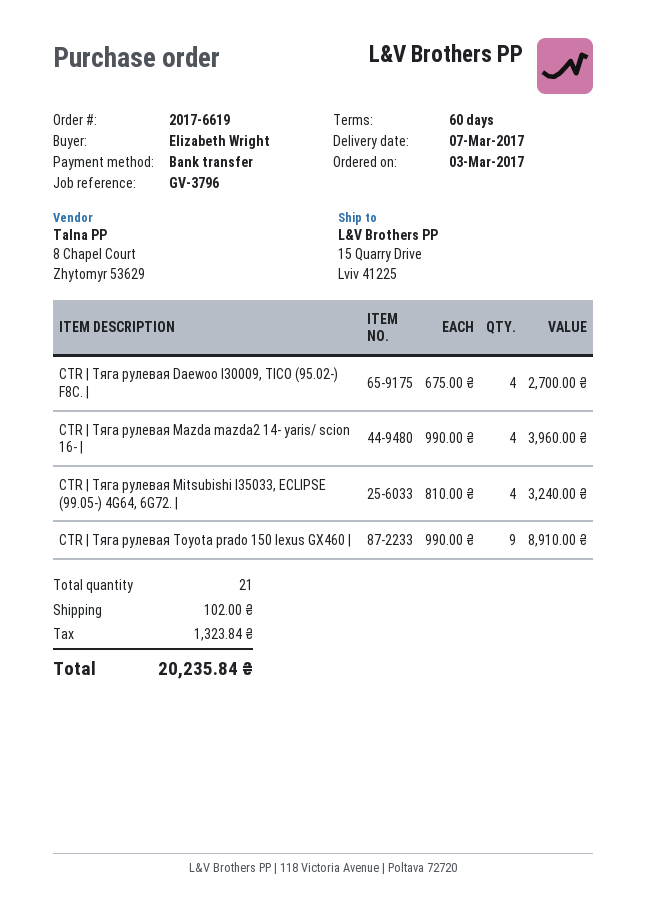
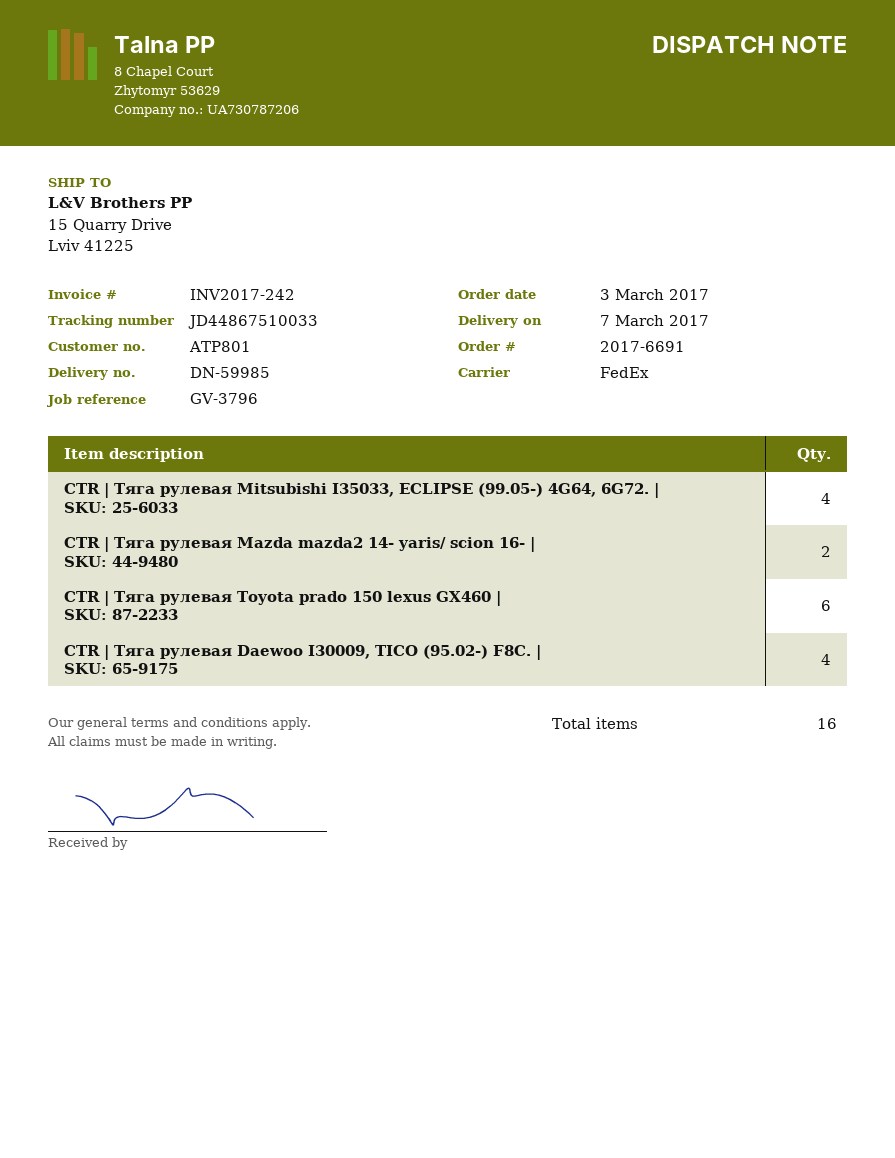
order number: 2017-6619 -> 2017-6691
CTR | Тяга рулевая Mazda mazda2 14- yaris/ scion 16- |: 4 -> 2
CTR | Тяга рулевая Toyota prado 150 lexus GX460 |: 9 -> 6
total quantity: 21 -> 16

